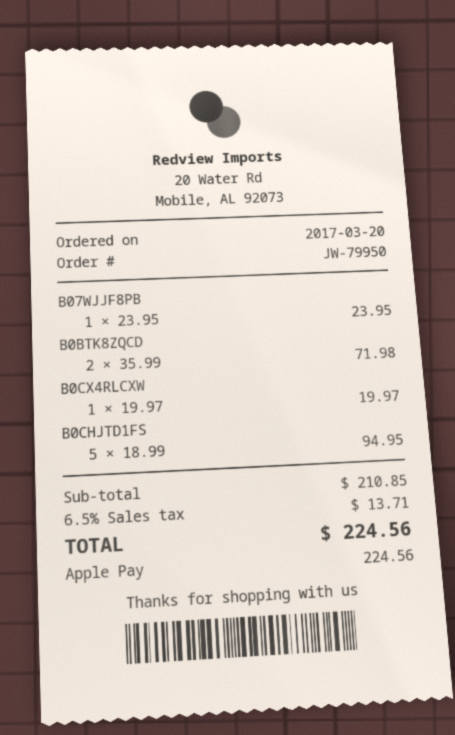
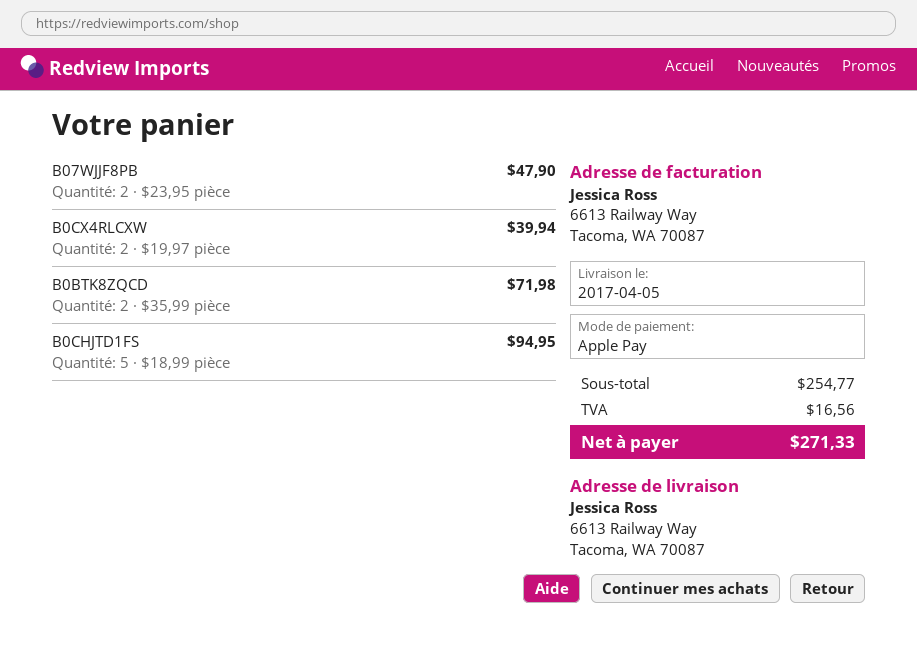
B07WJJF8PB: 1 x 23.95 = 23.95 -> 2 x 23.95 = 47.90
B0CX4RLCXW: 1 x 19.97 = 19.97 -> 2 x 19.97 = 39.94
subtotal: 210.85 -> 254.77
tax: 13.71 -> 16.56
total: 224.56 -> 271.33

